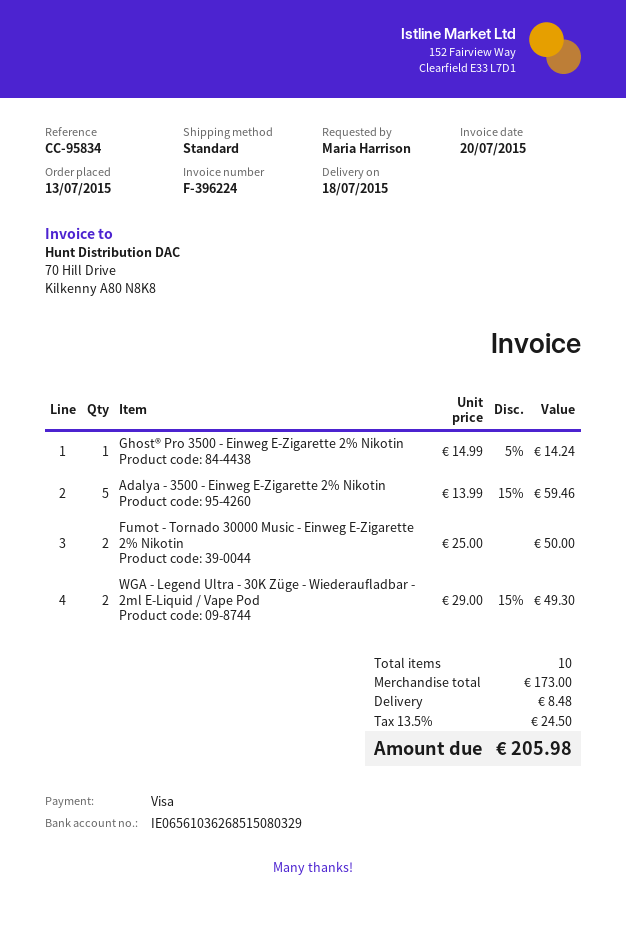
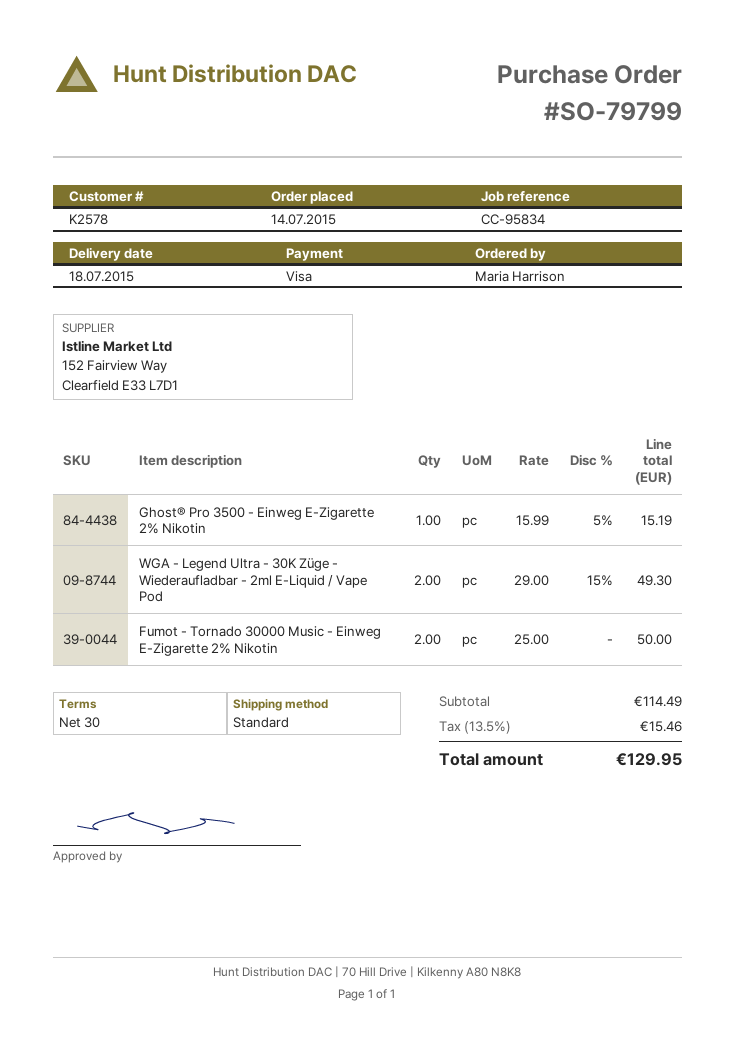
order date: 2015-07-13 -> 2015-07-14
Ghost® Pro 3500 - Einweg E-Zigarette 2% Nikotin: 1 x 14.99 - 5% = 14.24 -> 1 x 15.99 - 5% = 15.19
Adalya - 3500 - Einweg E-Zigarette 2% Nikotin: 5 x 13.99 - 15% = 59.46 -> none
subtotal: 173.00 -> 114.49
shipping: 8.48 -> none
tax: 13.5% = 24.50 -> 13.5% = 15.46
total: 205.98 -> 129.95

